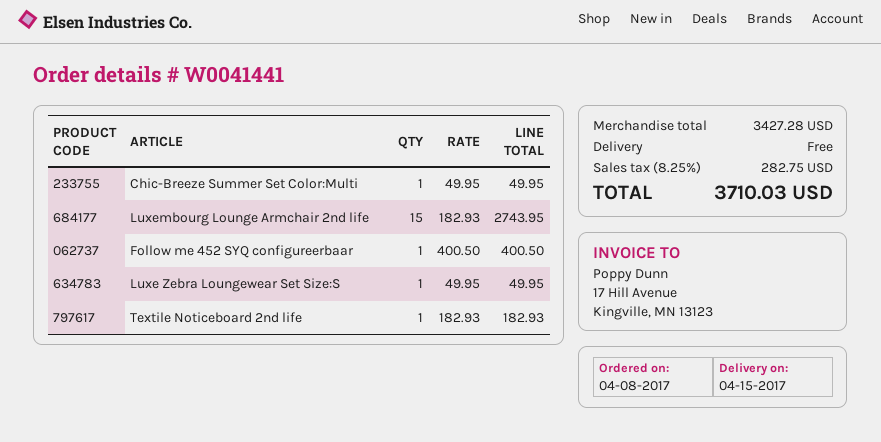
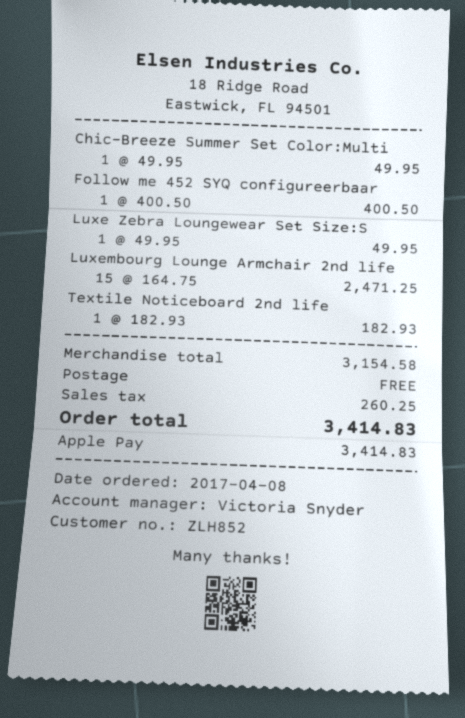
Luxembourg Lounge Armchair 2nd life: 15 x 182.93 = 2743.95 -> 15 x 164.75 = 2471.25
subtotal: 3427.28 -> 3154.58
tax: 282.75 -> 260.25
total: 3710.03 -> 3414.83

